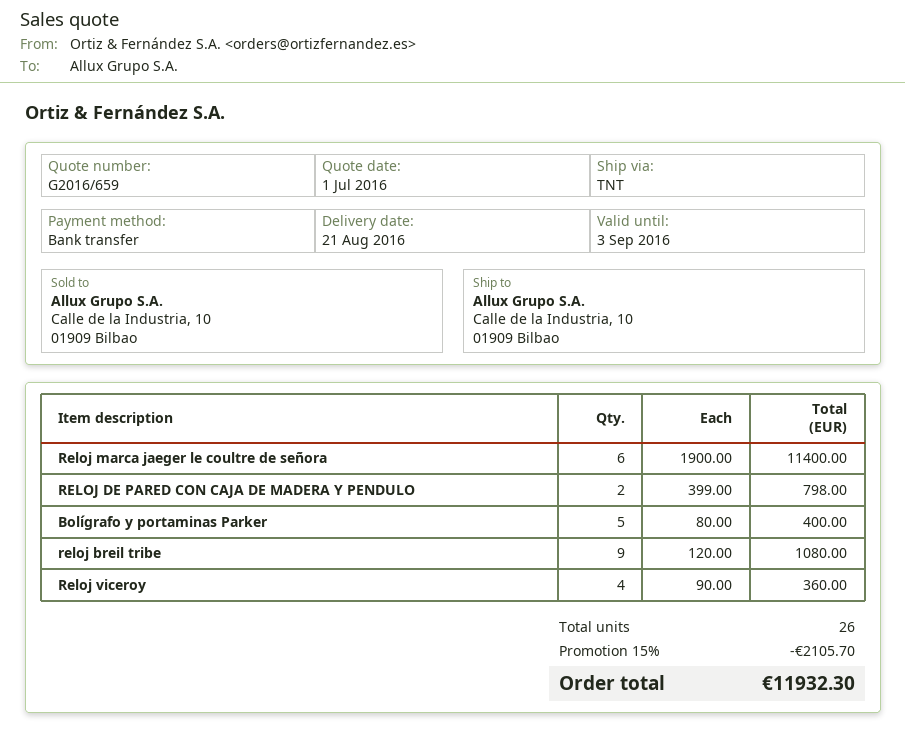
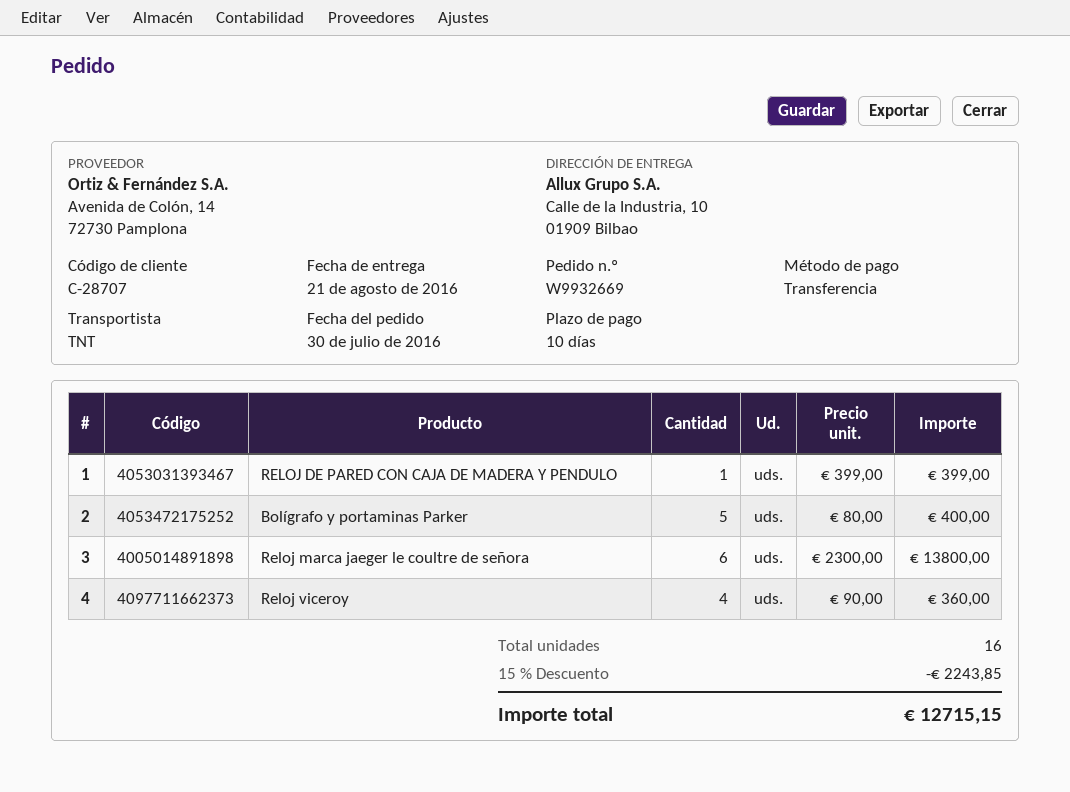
Reloj marca jaeger le coultre de señora: 6 x 1900.00 = 11400.00 -> 6 x 2300.00 = 13800.00
RELOJ DE PARED CON CAJA DE MADERA Y PENDULO: 2 x 399.00 = 798.00 -> 1 x 399.00 = 399.00
reloj breil tribe: 9 x 120.00 = 1080.00 -> none
total quantity: 26 -> 16
discount: 15% = 2105.70 -> 15% = 2243.85
total: 11932.30 -> 12715.15

